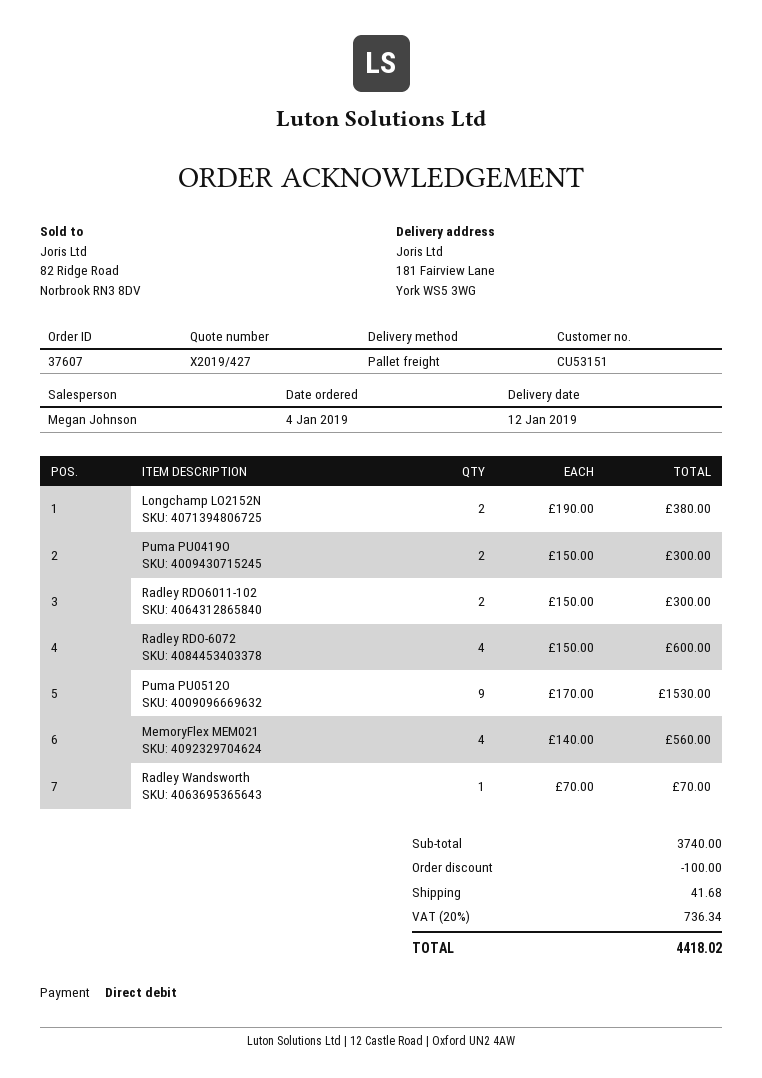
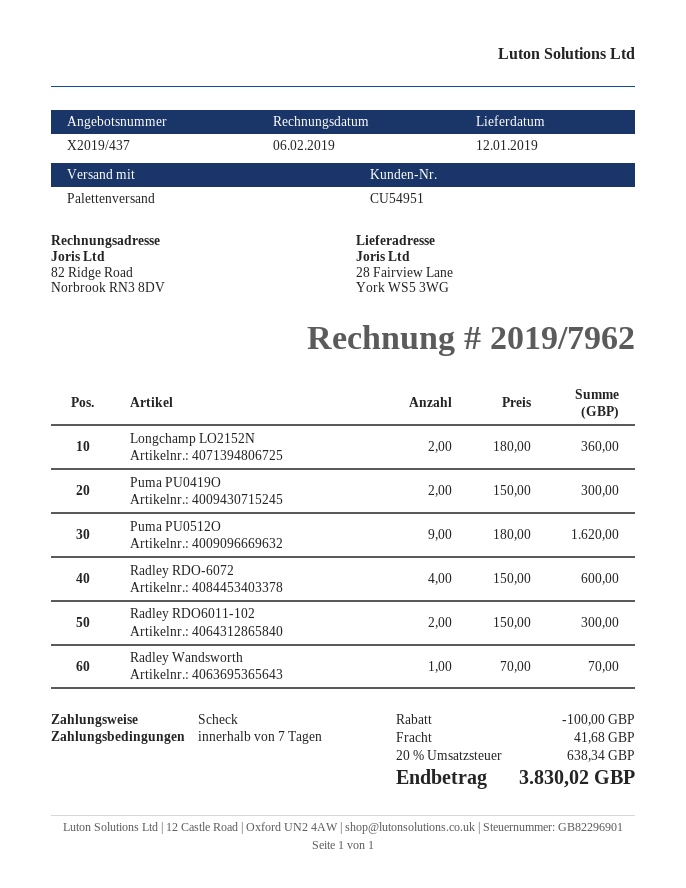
quote number: X2019/427 -> X2019/437
customer number: CU53151 -> CU54951
payment method: direct debit -> cheque
ship to: 181 Fairview Lane, York WS5 3WG -> 28 Fairview Lane, York WS5 3WG
Longchamp LO2152N: 2 x 190.00 = 380.00 -> 2 x 180.00 = 360.00
Puma PU0512O: 9 x 170.00 = 1530.00 -> 9 x 180.00 = 1620.00
MemoryFlex MEM021: 4 x 140.00 = 560.00 -> none
tax: 20% = 736.34 -> 20% = 638.34
total: 4418.02 -> 3830.02

